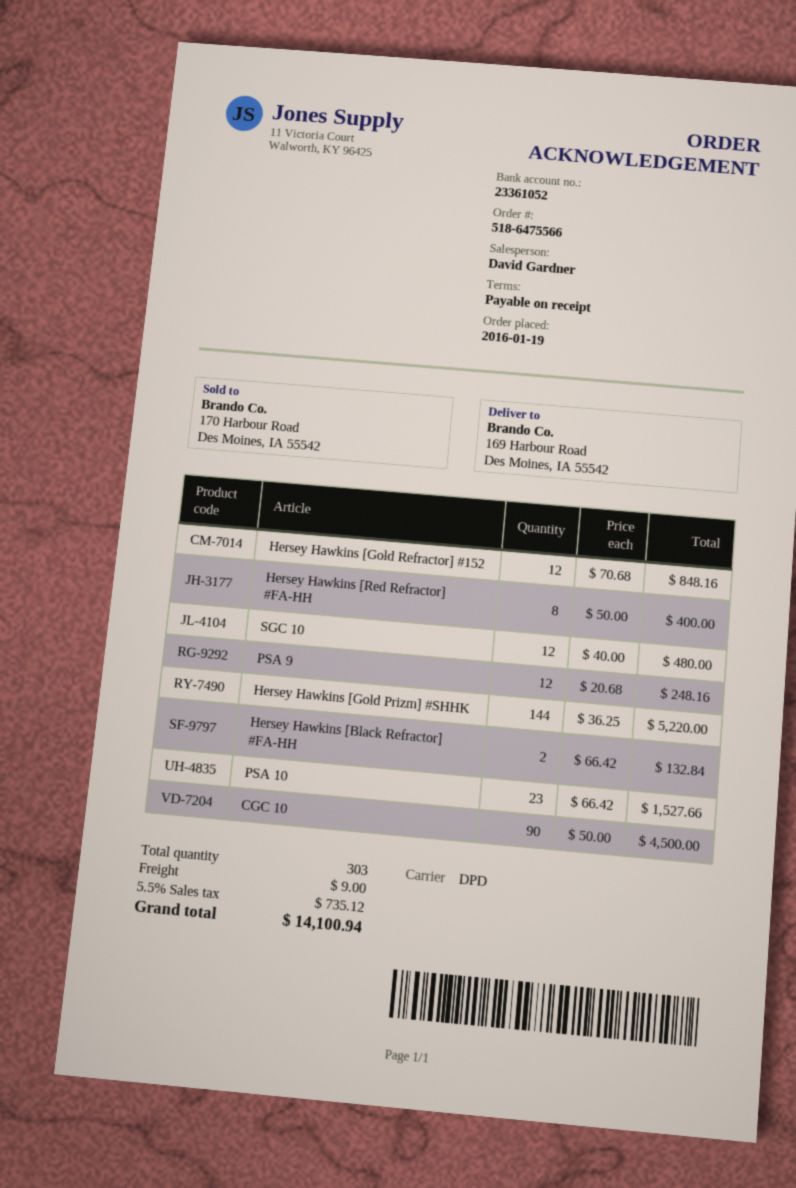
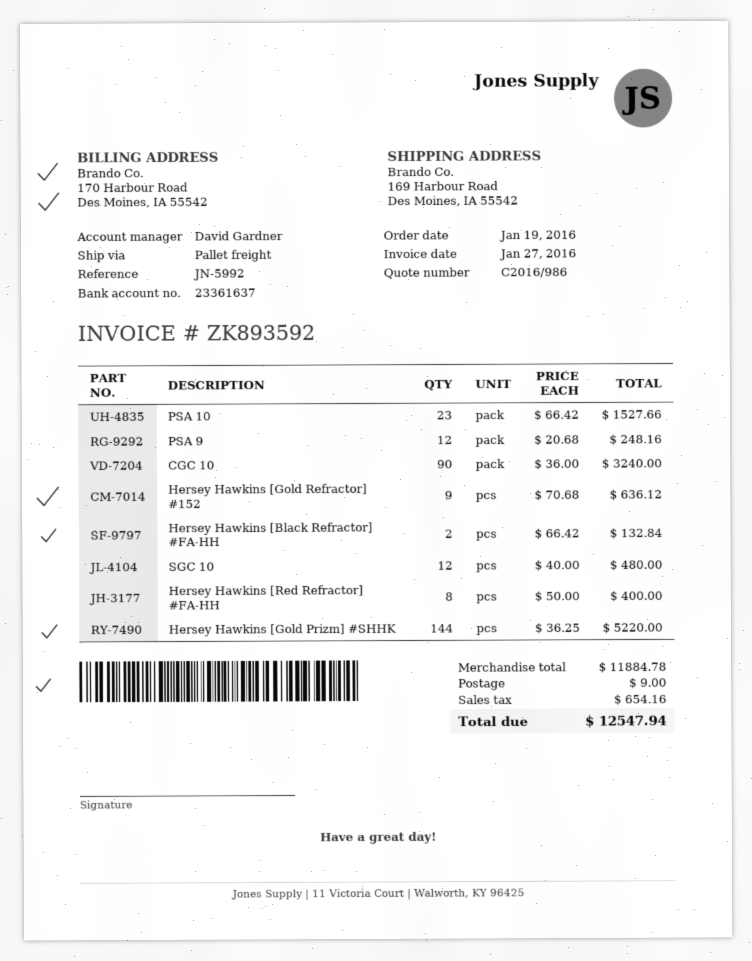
bank account: 23361052 -> 23361637
shipping method: DPD -> pallet freight
Hersey Hawkins [Gold Refractor] #152: 12 x 70.68 = 848.16 -> 9 x 70.68 = 636.12
CGC 10: 90 x 50.00 = 4500.00 -> 90 x 36.00 = 3240.00
tax: 735.12 -> 654.16
total: 14100.94 -> 12547.94

